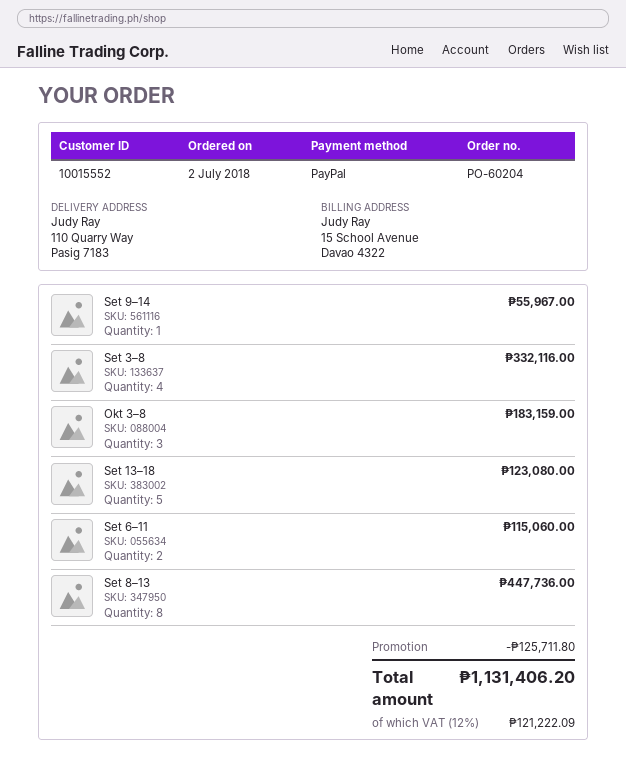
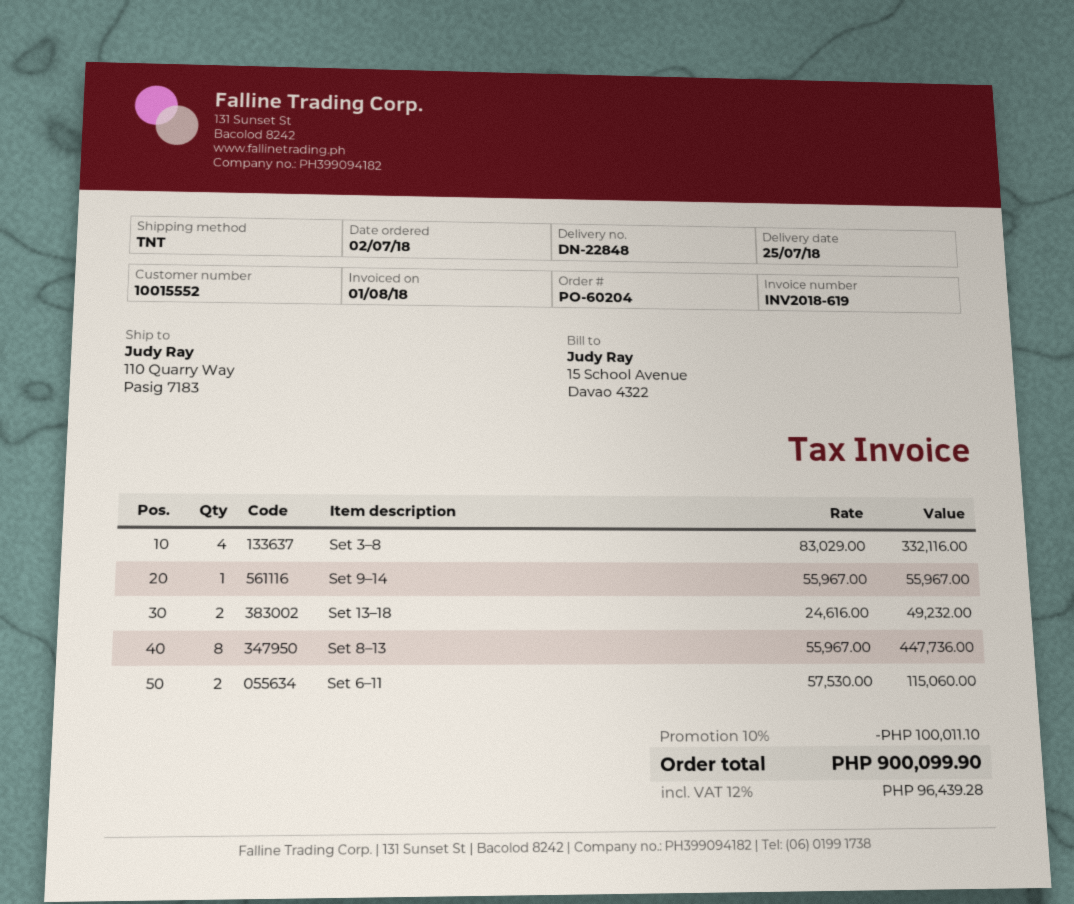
Okt 3–8: 3 for 183159.00 -> none
Set 13–18: 5 for 123080.00 -> 2 for 49232.00
discount: 125711.80 -> 100011.10
tax: 12% = 121222.09 -> 12% = 96439.28
total: 1131406.20 -> 900099.90

